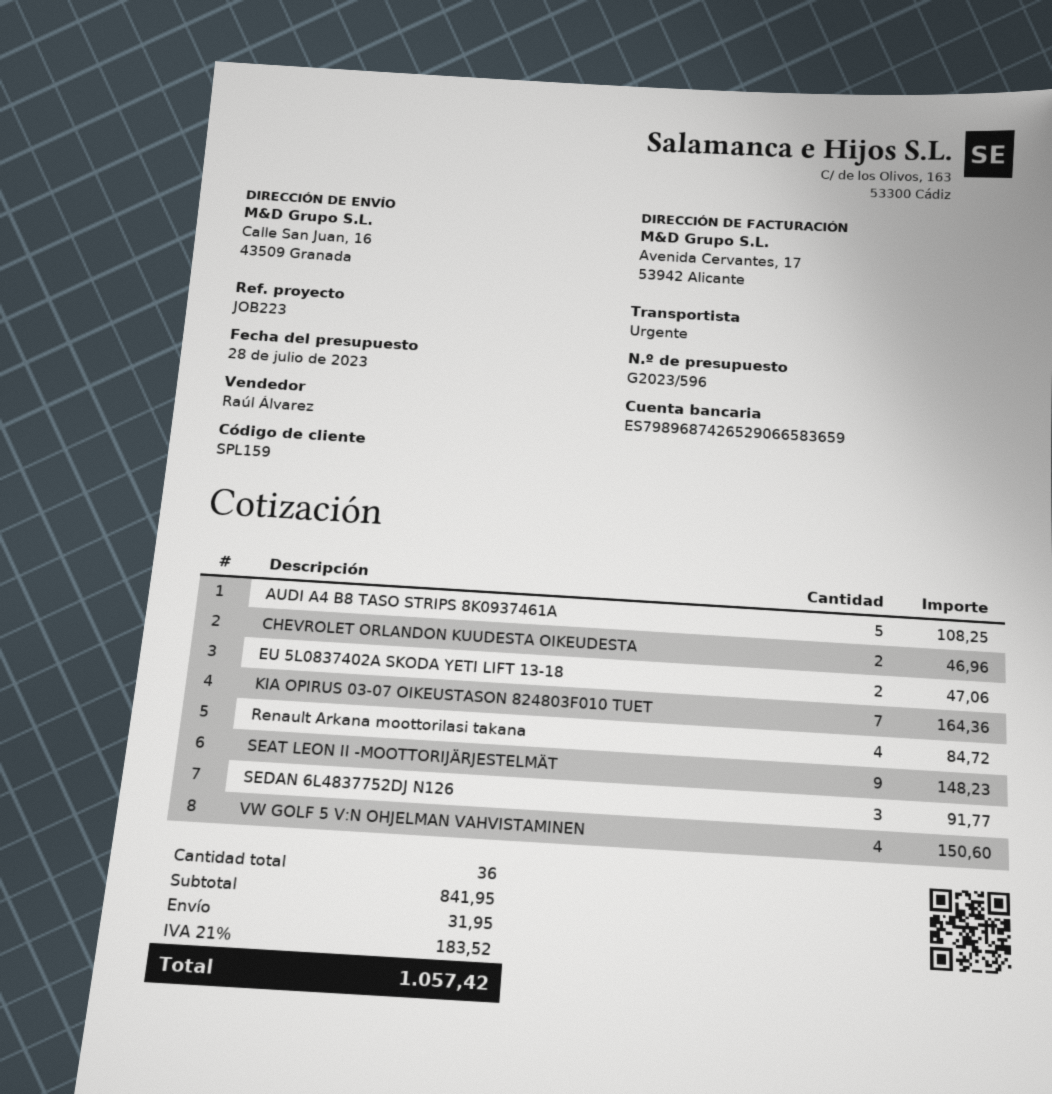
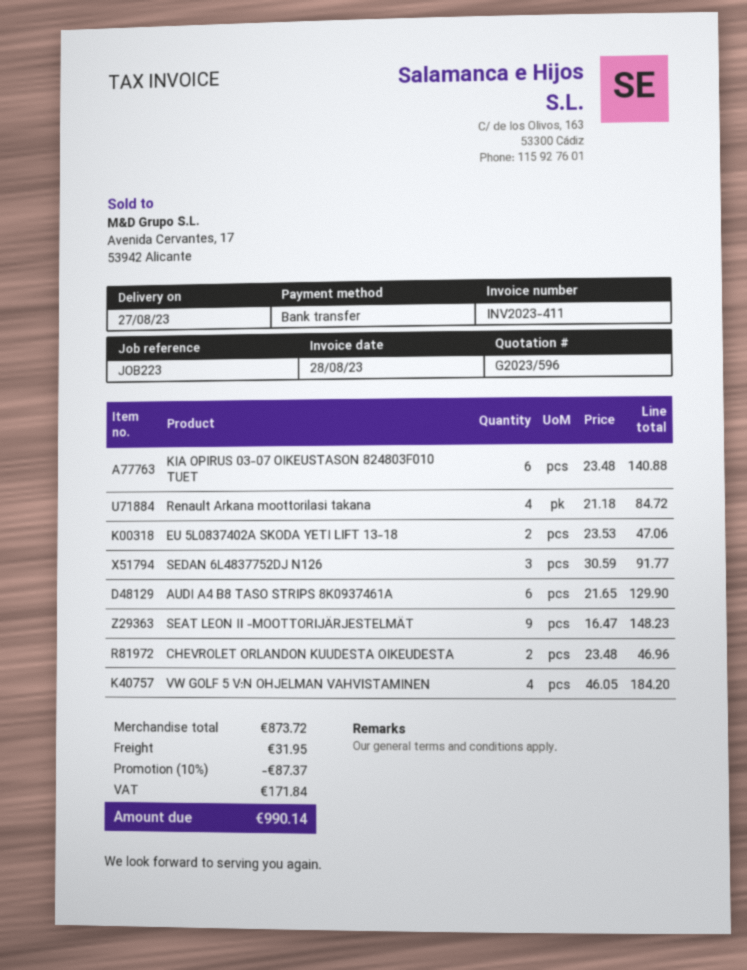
AUDI A4 B8 TASO STRIPS 8K0937461A: 5 for 108.25 -> 6 for 129.90
KIA OPIRUS 03-07 OIKEUSTASON 824803F010 TUET: 7 for 164.36 -> 6 for 140.88
VW GOLF 5 V:N OHJELMAN VAHVISTAMINEN: 4 for 150.60 -> 4 for 184.20
subtotal: 841.95 -> 873.72
discount: none -> 10% = 87.37
tax: 183.52 -> 171.84
total: 1057.42 -> 990.14

